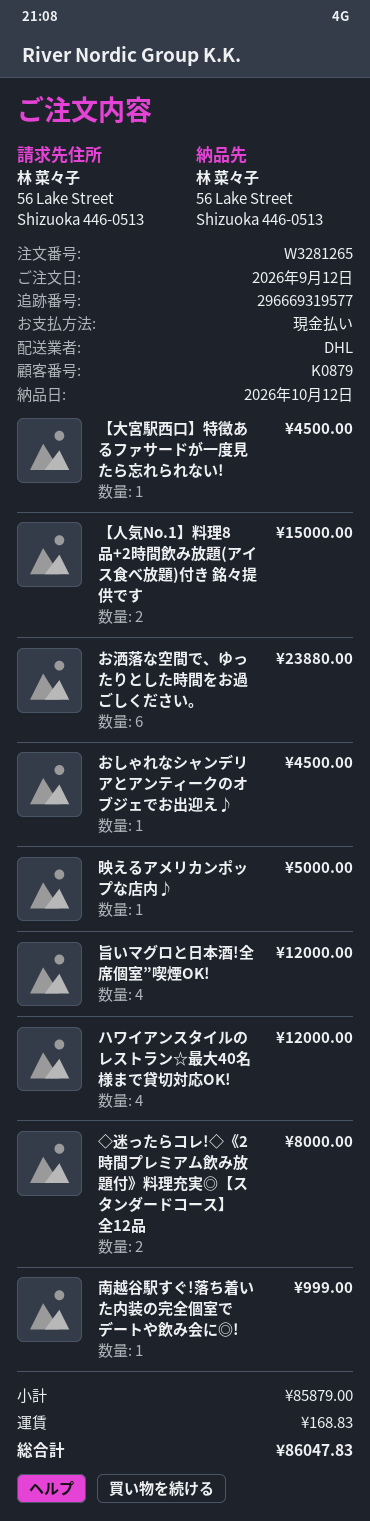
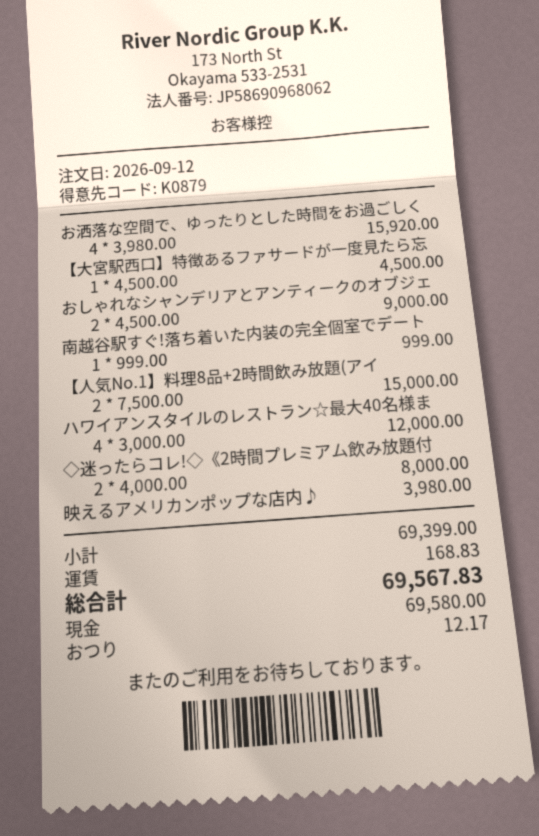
お洒落な空間で、ゆったりとした時間をお過ごしください。: 6 for 23880.00 -> 4 for 15920.00
おしゃれなシャンデリアとアンティークのオブジェでお出迎え♪: 1 for 4500.00 -> 2 for 9000.00
映えるアメリカンポップな店内♪: 1 for 5000.00 -> 1 for 3980.00
旨いマグロと日本酒!全席個室”喫煙OK!: 4 for 12000.00 -> none
subtotal: 85879.00 -> 69399.00
total: 86047.83 -> 69567.83

